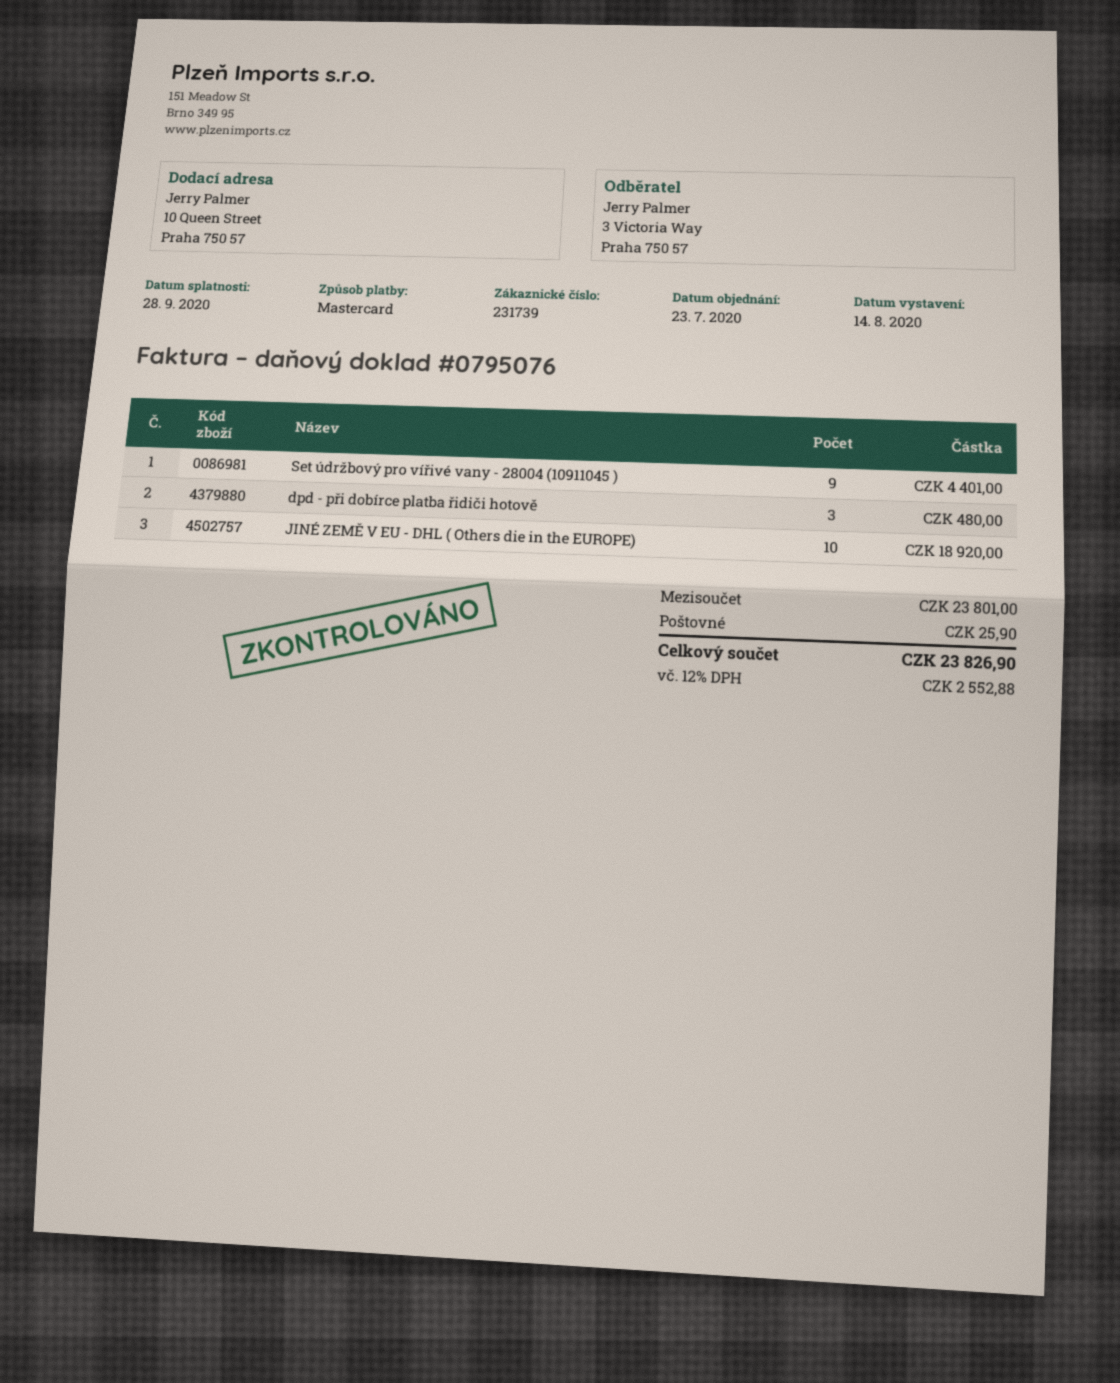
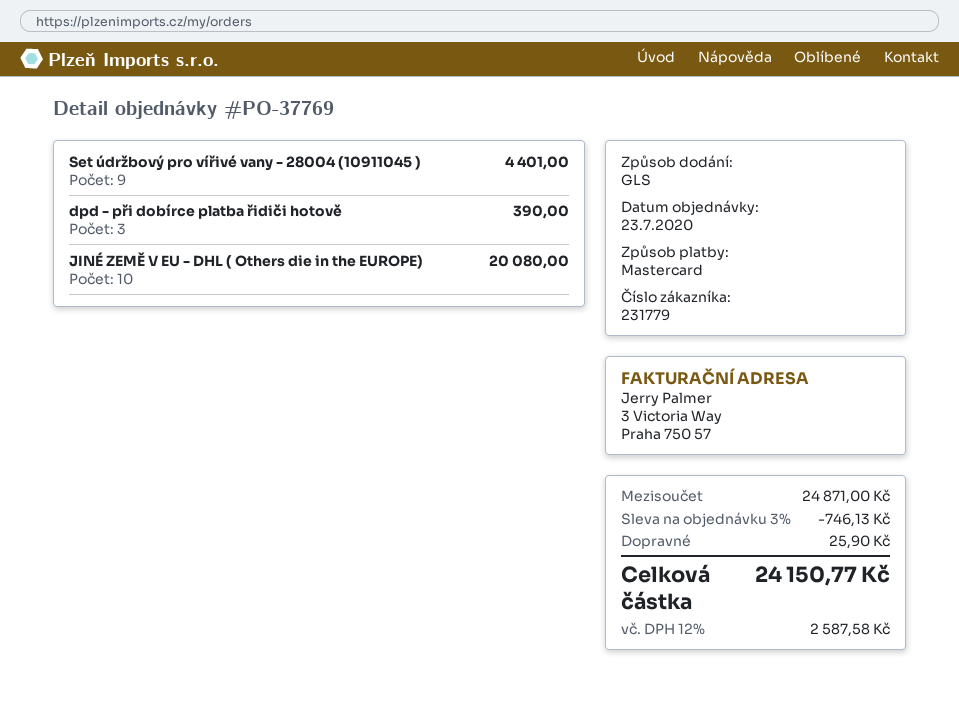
customer number: 231739 -> 231779
dpd - při dobírce platba řidiči hotově: 3 for 480.00 -> 3 for 390.00
JINÉ ZEMĚ V EU - DHL ( Others die in the EUROPE): 10 for 18920.00 -> 10 for 20080.00
subtotal: 23801.00 -> 24871.00
discount: none -> 3% = 746.13
tax: 12% = 2552.88 -> 12% = 2587.58
total: 23826.90 -> 24150.77

